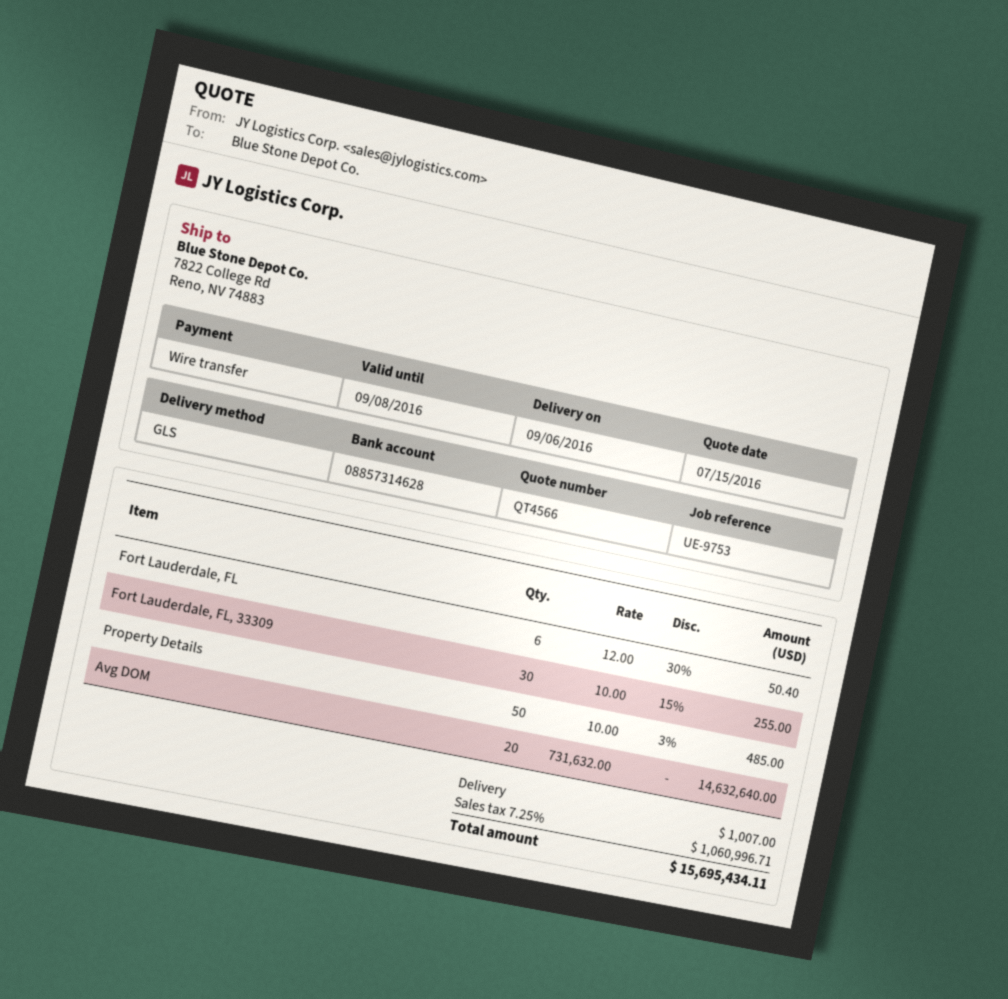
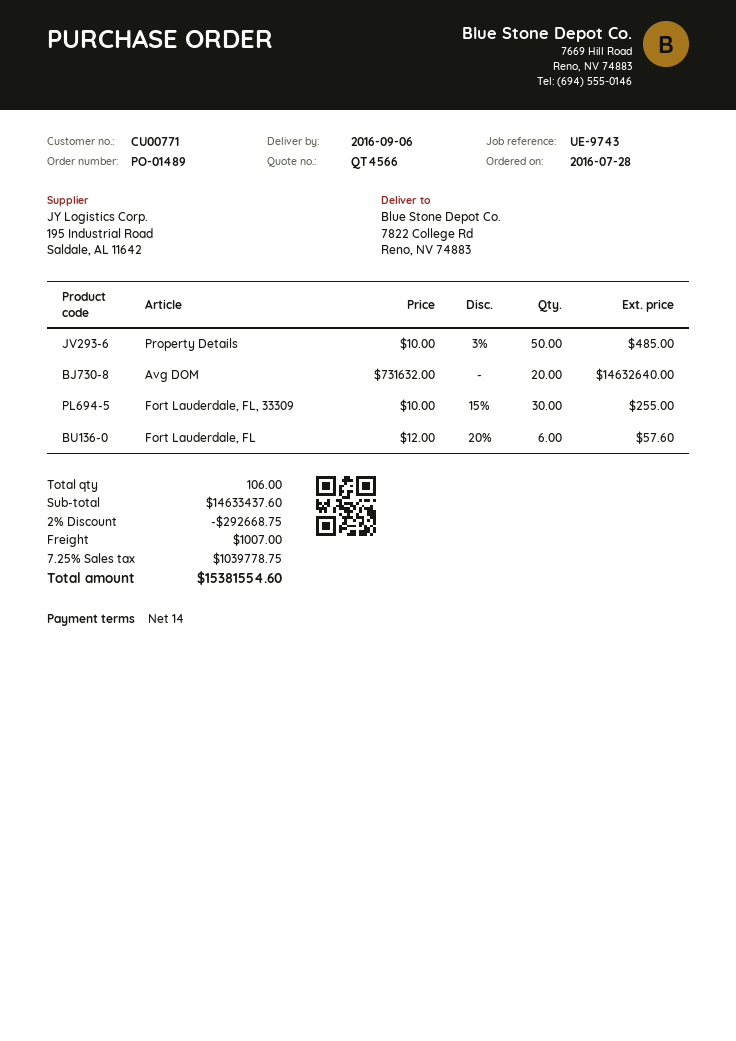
reference: UE-9753 -> UE-9743
Fort Lauderdale, FL: 6 x 12.00 - 30% = 50.40 -> 6 x 12.00 - 20% = 57.60
discount: none -> 2% = 292668.75
tax: 7.25% = 1060996.71 -> 7.25% = 1039778.75
total: 15695434.11 -> 15381554.60

